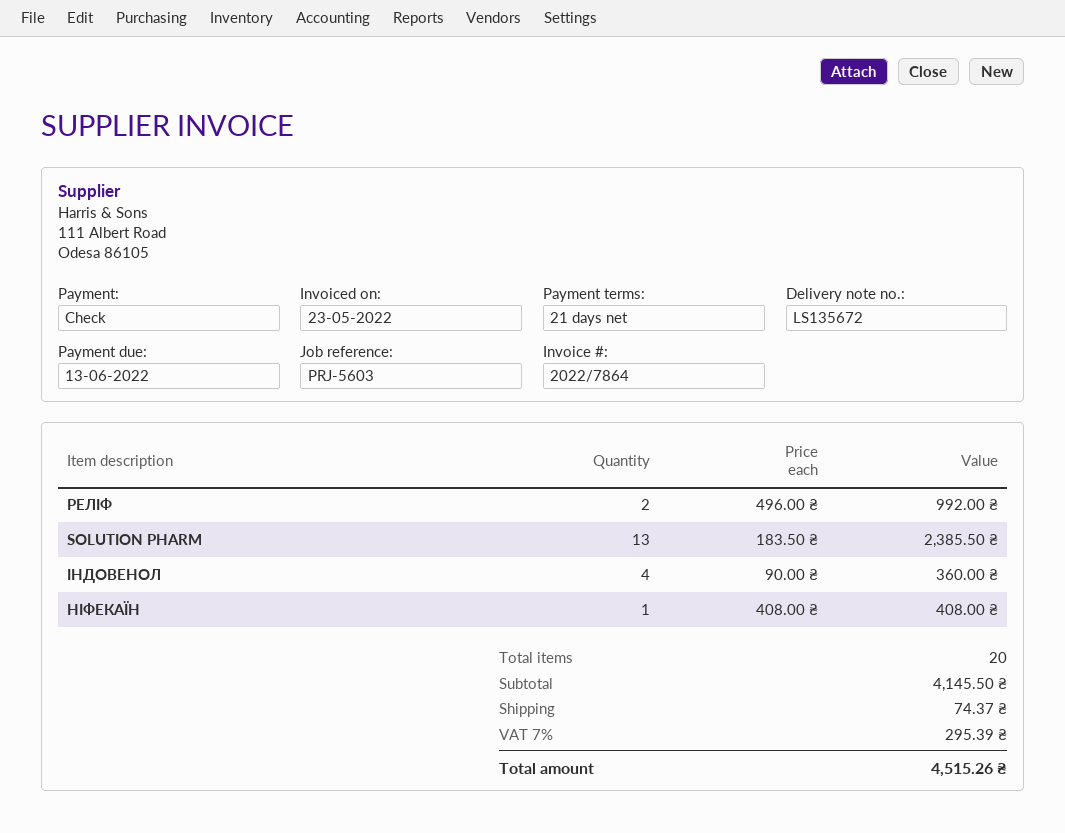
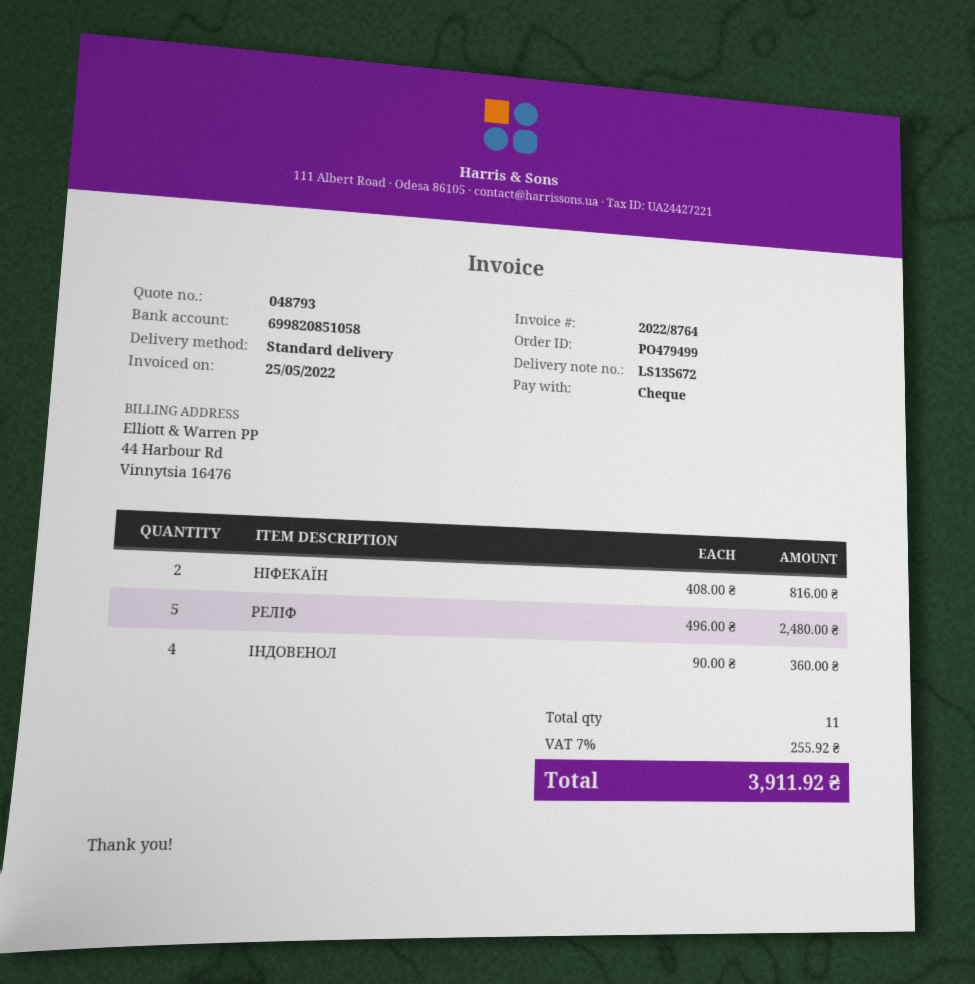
invoice number: 2022/7864 -> 2022/8764
invoice date: 2022-05-23 -> 2022-05-25
РЕЛІФ: 2 x 496.00 = 992.00 -> 5 x 496.00 = 2480.00
SOLUTION PHARM: 13 x 183.50 = 2385.50 -> none
НІФЕКАЇН: 1 x 408.00 = 408.00 -> 2 x 408.00 = 816.00
total quantity: 20 -> 11
shipping: 74.37 -> none
tax: 7% = 295.39 -> 7% = 255.92
total: 4515.26 -> 3911.92

